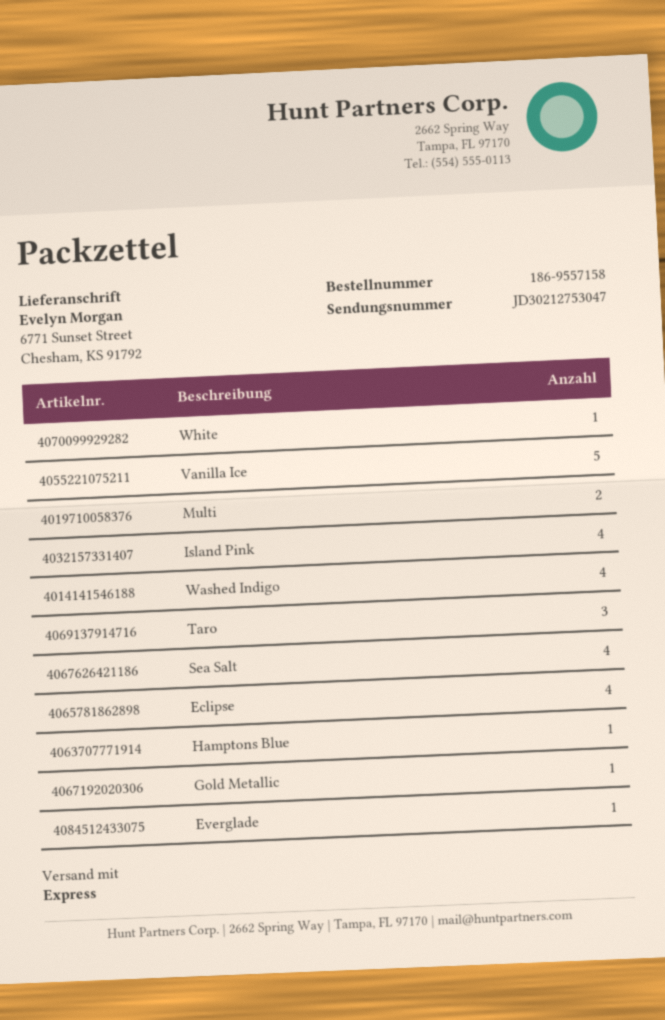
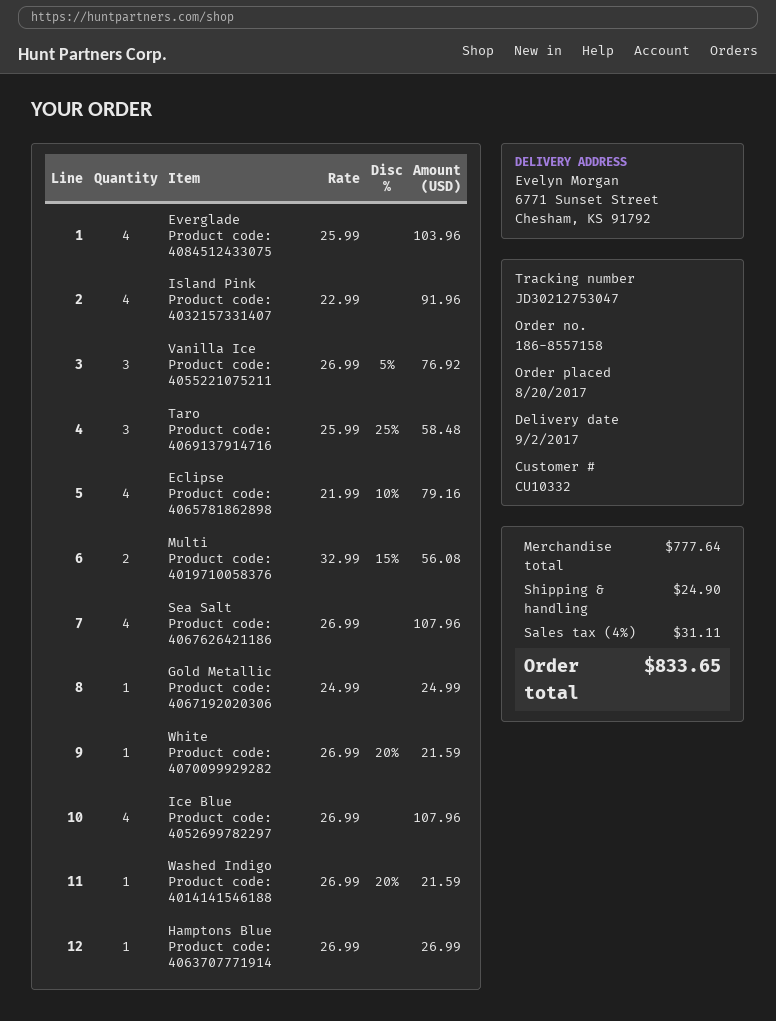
order number: 186-9557158 -> 186-8557158
Vanilla Ice: 5 -> 3
Washed Indigo: 4 -> 1
Everglade: 1 -> 4
Ice Blue: none -> 4

